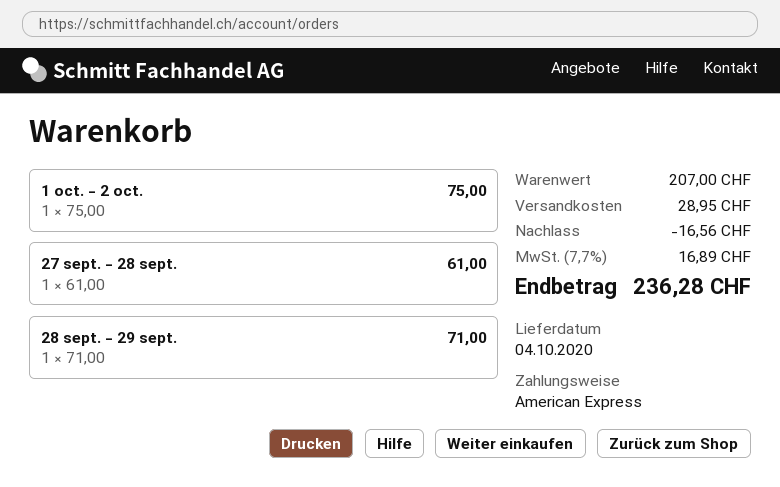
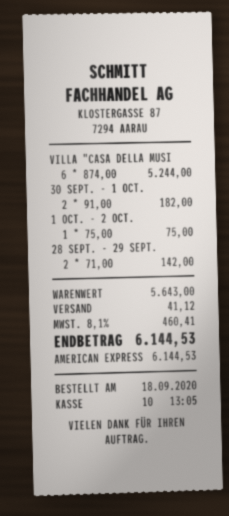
27 sept. - 28 sept.: 1 x 61.00 = 61.00 -> none
28 sept. - 29 sept.: 1 x 71.00 = 71.00 -> 2 x 71.00 = 142.00
VILLA "CASA DELLA MUSI: none -> 6 x 874.00 = 5244.00
30 SEPT. - 1 OCT.: none -> 2 x 91.00 = 182.00
subtotal: 207.00 -> 5643.00
discount: 16.56 -> none
shipping: 28.95 -> 41.12
tax: 7.7% = 16.89 -> 8.1% = 460.41
total: 236.28 -> 6144.53

